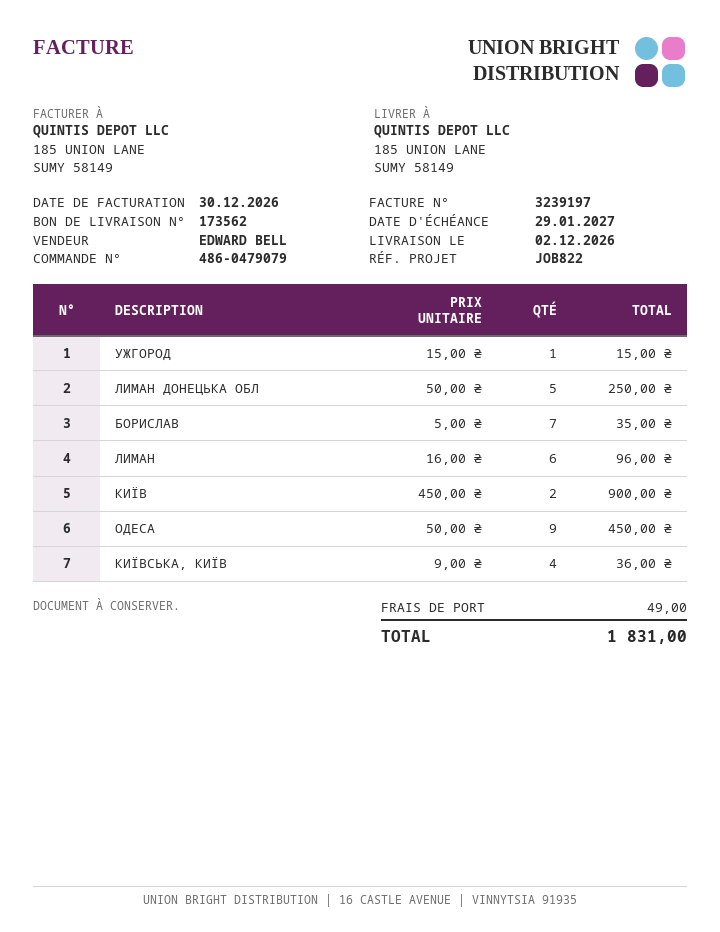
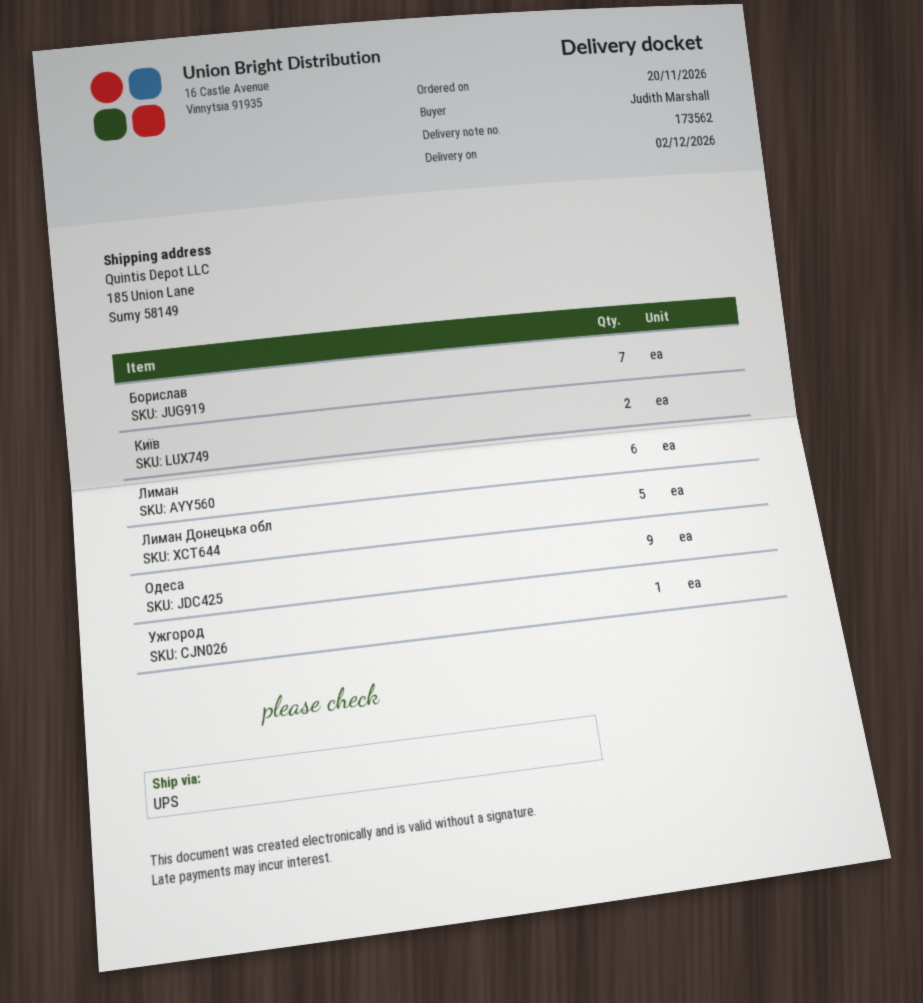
КИЇВСЬКА, КИЇВ: 4 -> none

